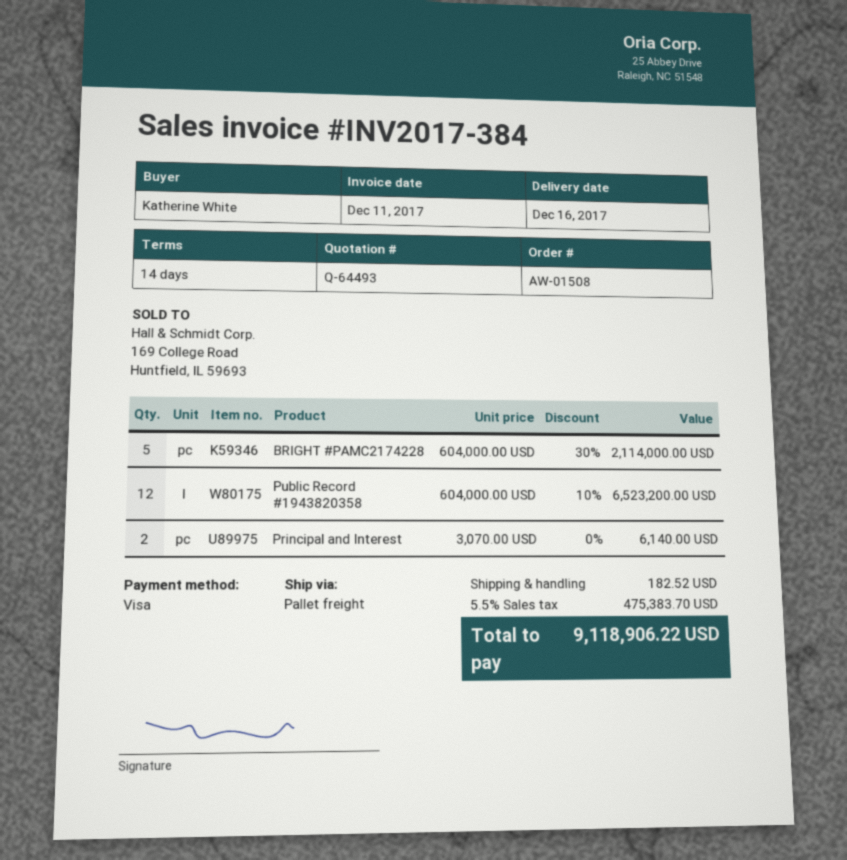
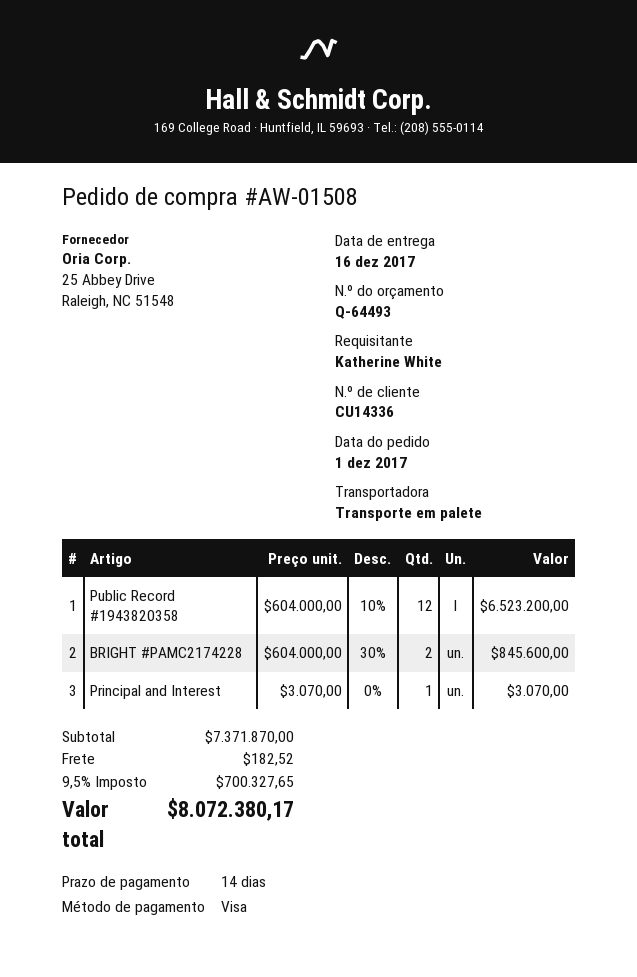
BRIGHT #PAMC2174228: 5 x 604000.00 - 30% = 2114000.00 -> 2 x 604000.00 - 30% = 845600.00
Principal and Interest: 2 x 3070.00 = 6140.00 -> 1 x 3070.00 = 3070.00
tax: 5.5% = 475383.70 -> 9.5% = 700327.65
total: 9118906.22 -> 8072380.17

